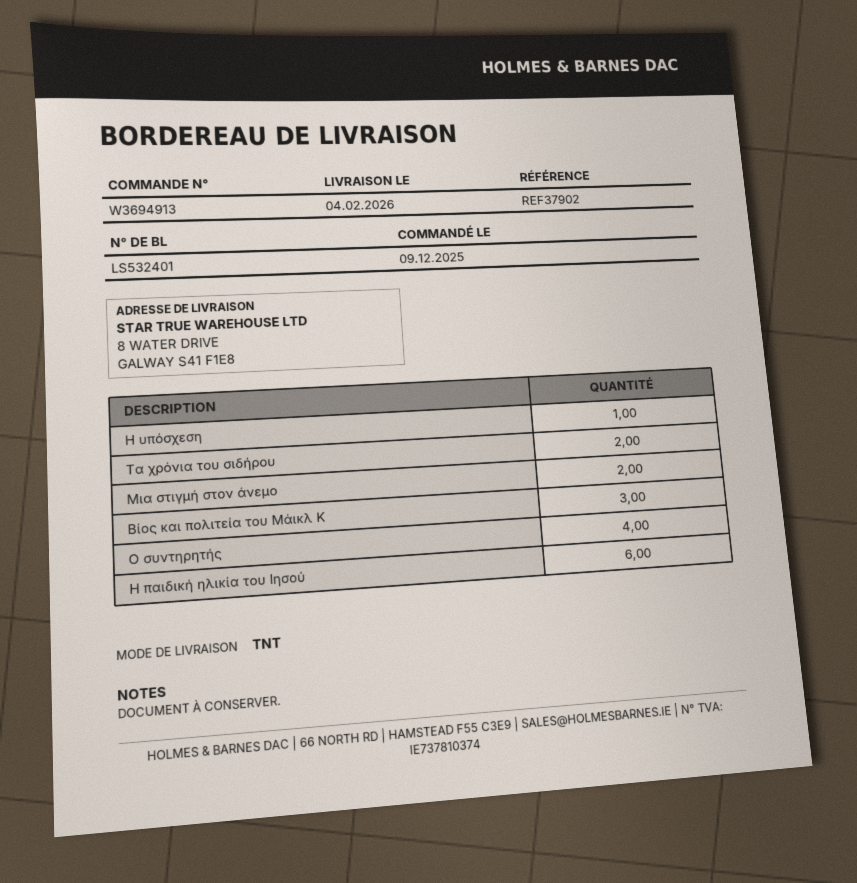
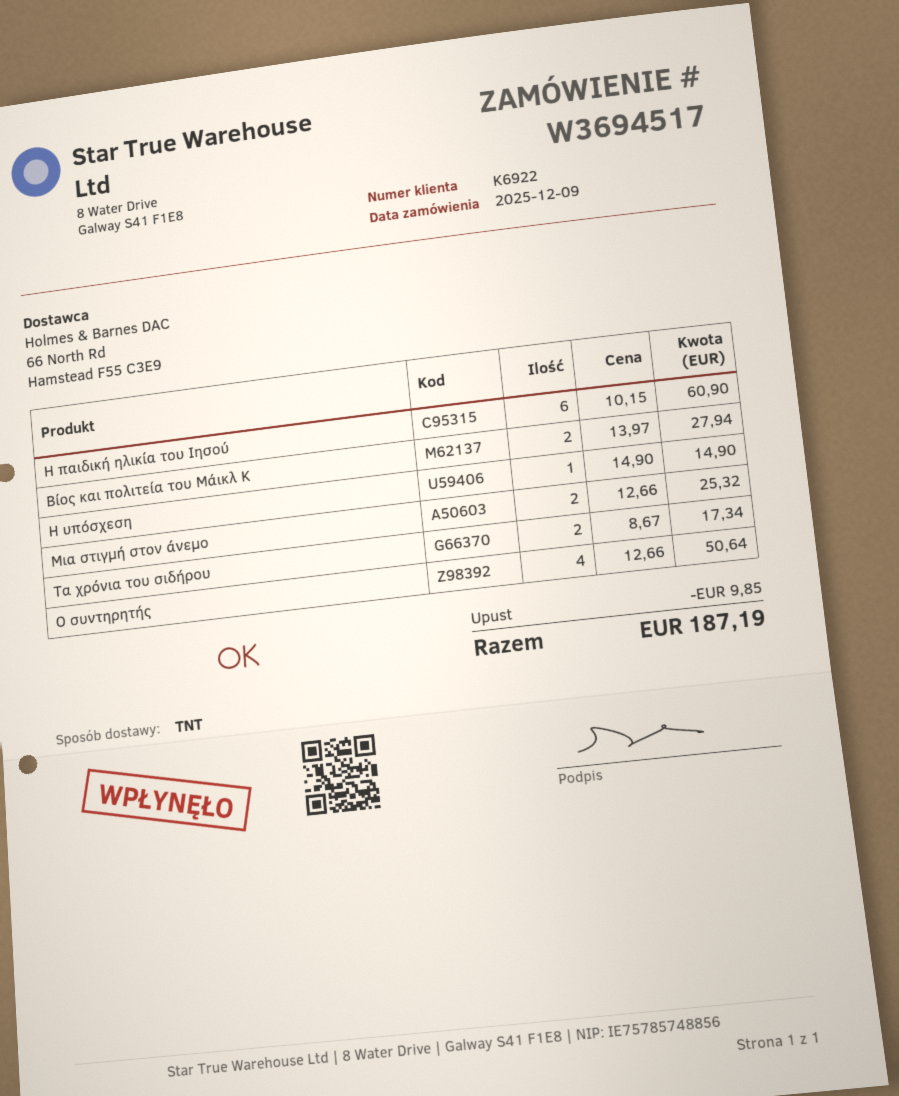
order number: W3694913 -> W3694517
Βίος και πολιτεία του Μάικλ Κ: 3 -> 2

